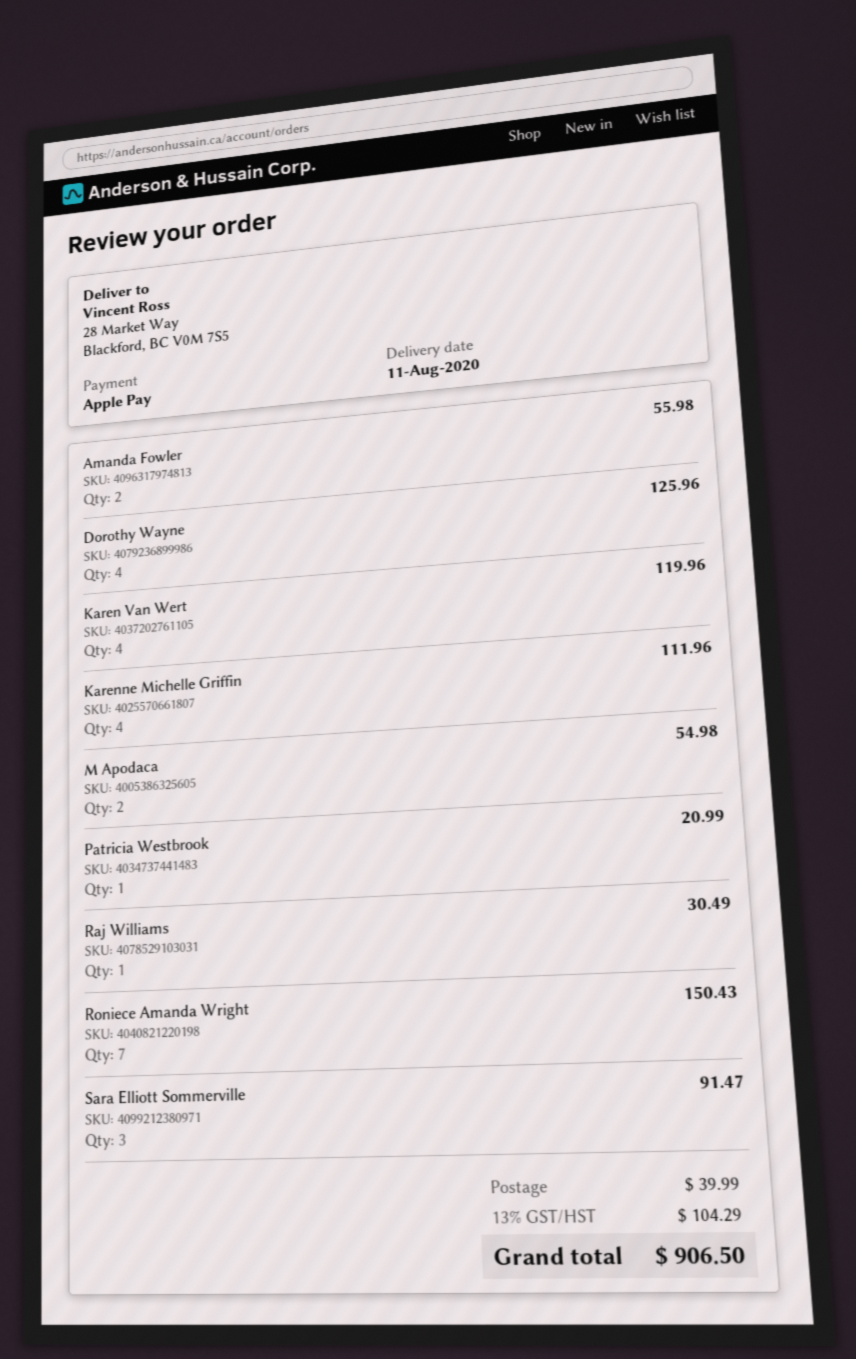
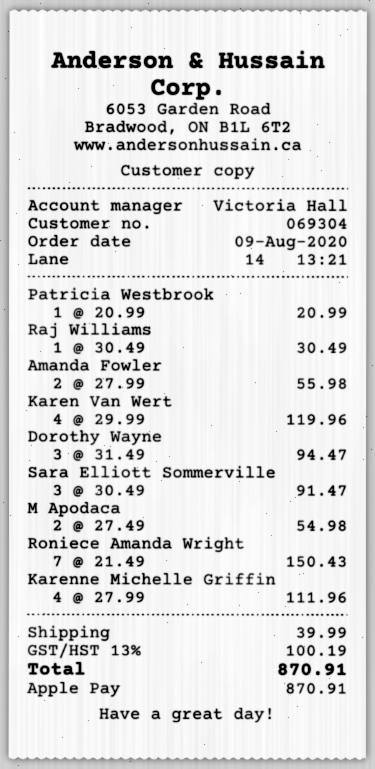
Dorothy Wayne: 4 for 125.96 -> 3 for 94.47
tax: 13% = 104.29 -> 13% = 100.19
total: 906.50 -> 870.91

